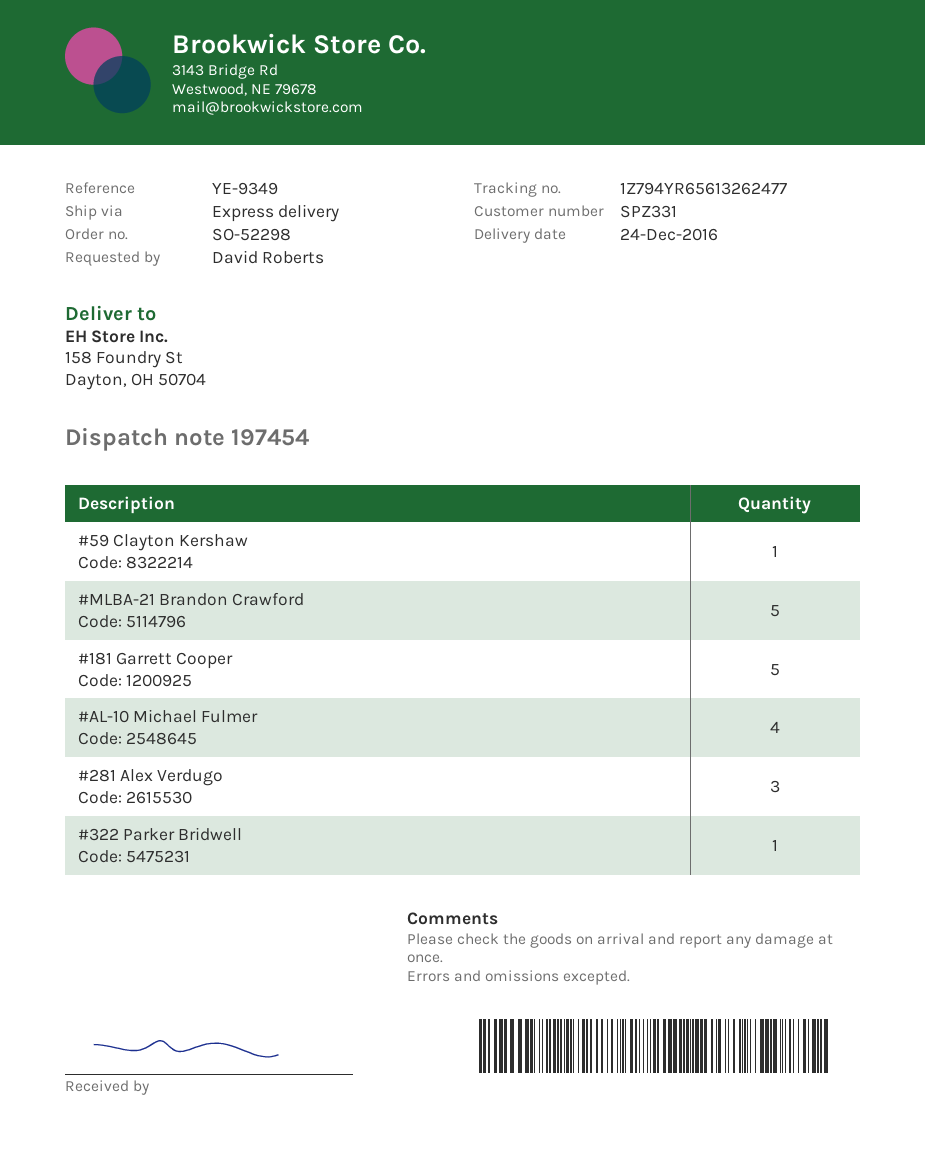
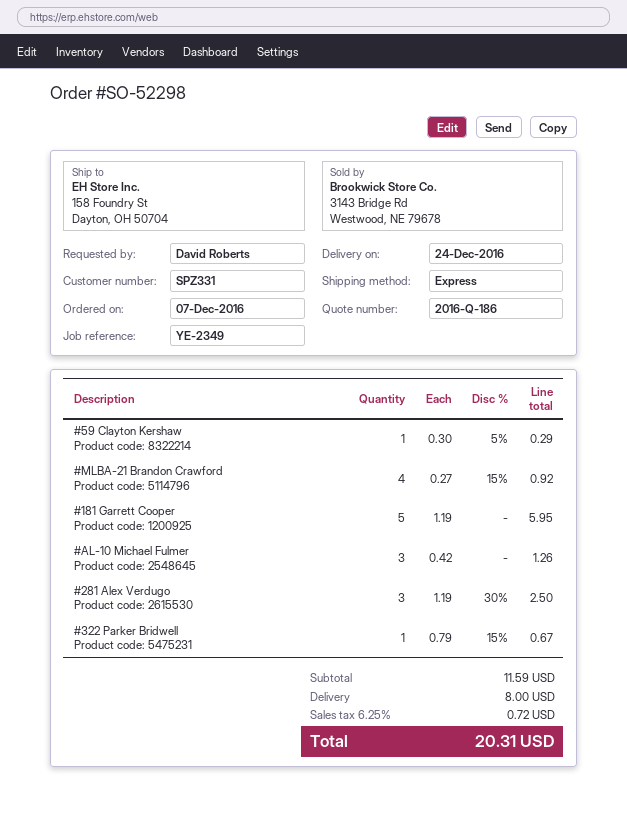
reference: YE-9349 -> YE-2349
#MLBA-21 Brandon Crawford: 5 -> 4
#AL-10 Michael Fulmer: 4 -> 3

